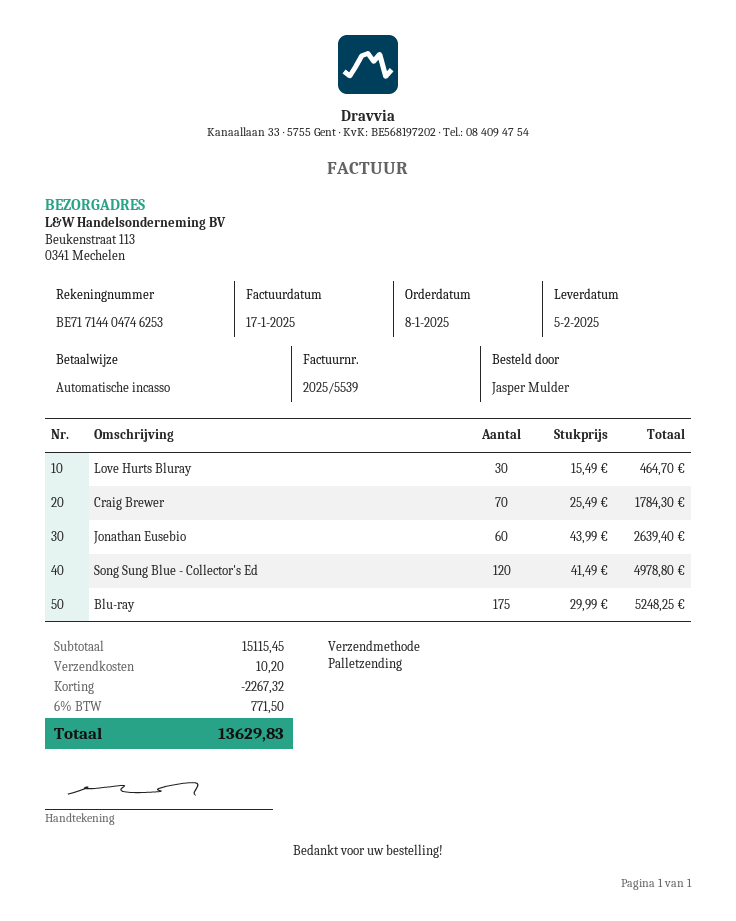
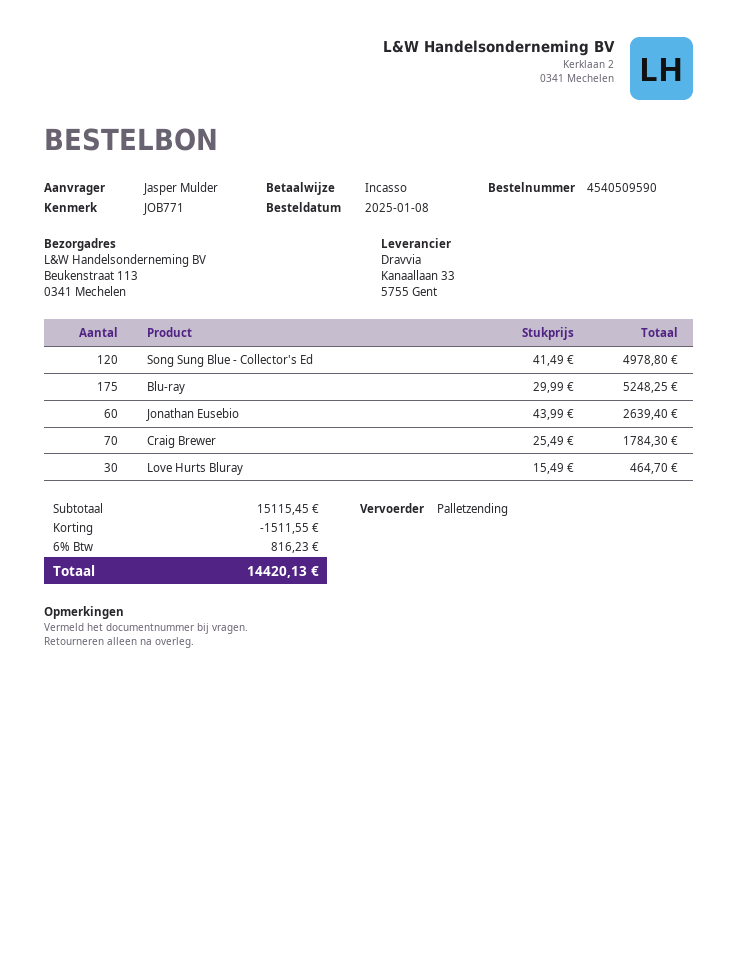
discount: 2267.32 -> 1511.55
shipping: 10.20 -> none
tax: 6% = 771.50 -> 6% = 816.23
total: 13629.83 -> 14420.13

